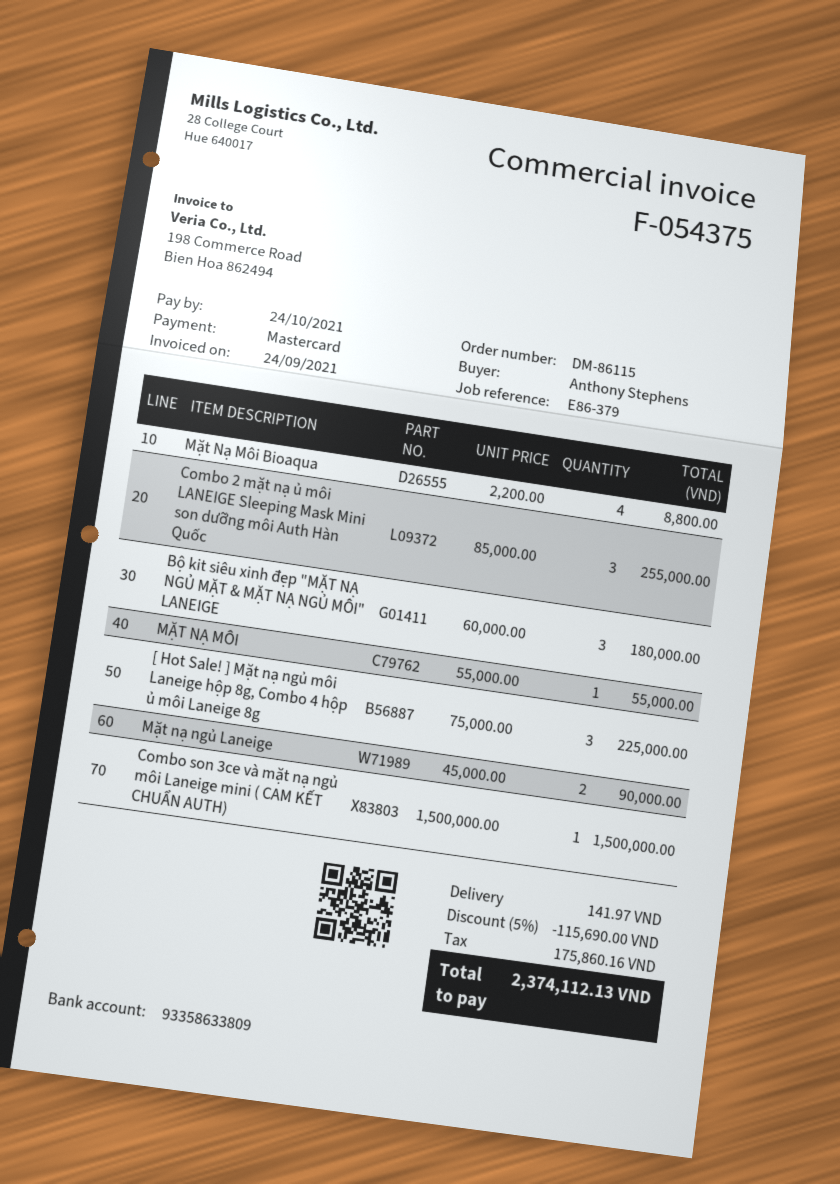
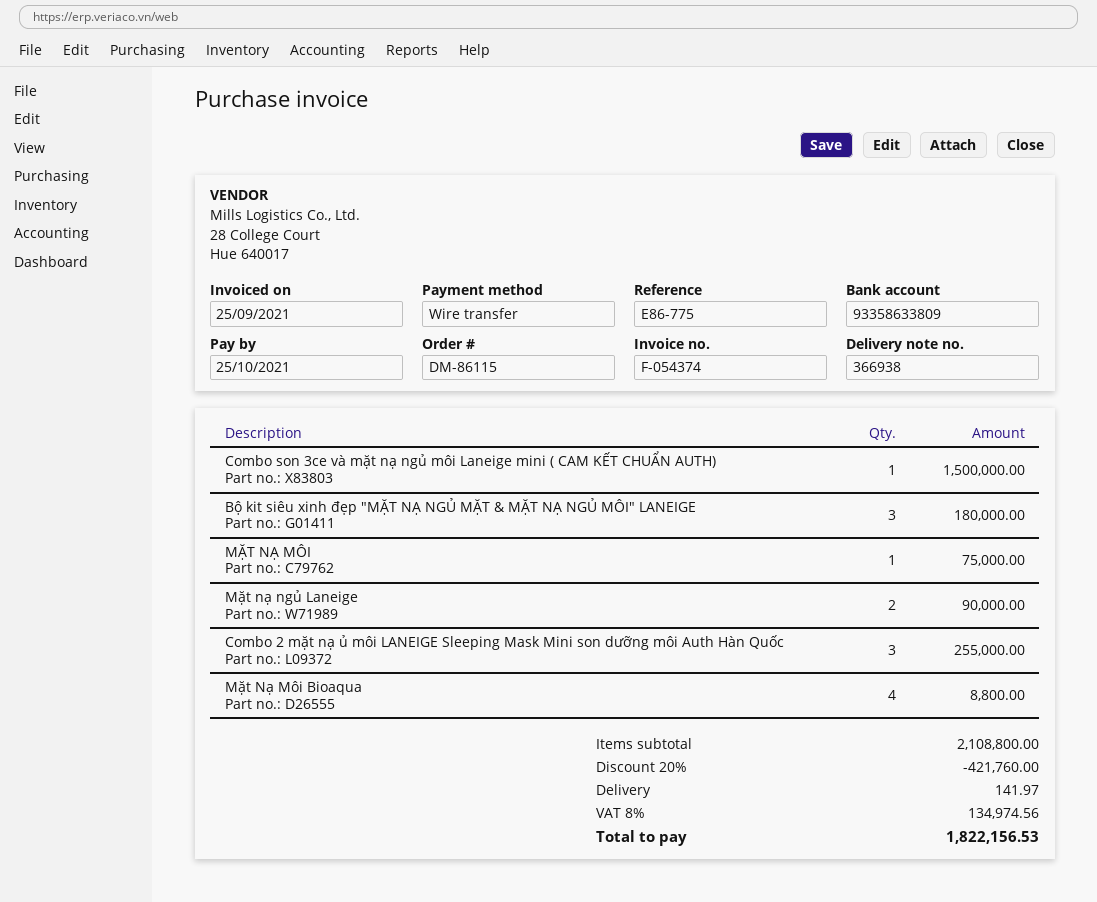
invoice number: F-054375 -> F-054374
invoice date: 2021-09-24 -> 2021-09-25
due date: 2021-10-24 -> 2021-10-25
reference: E86-379 -> E86-775
payment method: Mastercard -> bank transfer
MẶT NẠ MÔI: 1 for 55000.00 -> 1 for 75000.00
[ Hot Sale! ] Mặt nạ ngủ môi Laneige hộp 8g, Combo 4 hộp ủ môi Laneige 8g: 3 for 225000.00 -> none
discount: 5% = 115690.00 -> 20% = 421760.00
tax: 175860.16 -> 134974.56
total: 2374112.13 -> 1822156.53

